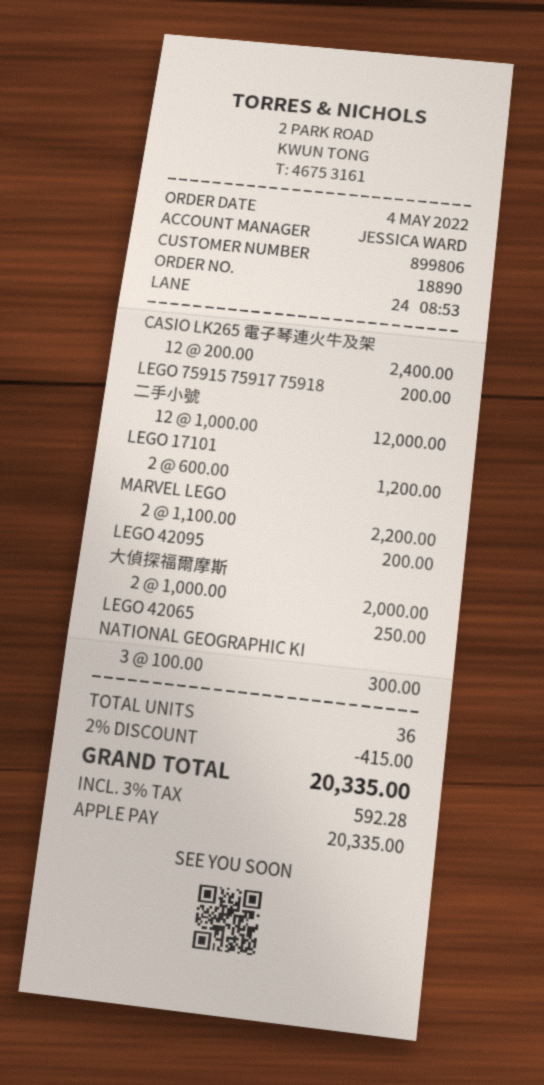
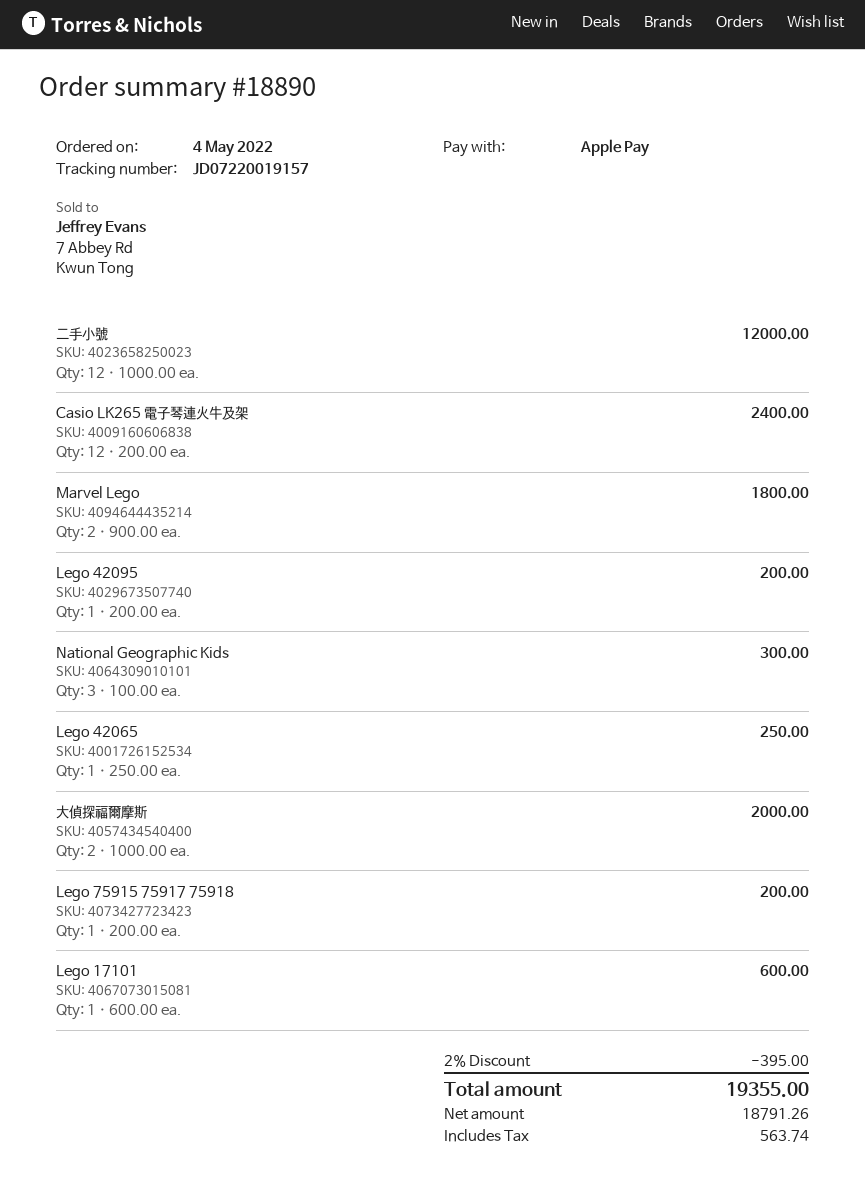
LEGO 17101: 2 x 600.00 = 1200.00 -> 1 x 600.00 = 600.00
MARVEL LEGO: 2 x 1100.00 = 2200.00 -> 2 x 900.00 = 1800.00
discount: 2% = 415.00 -> 2% = 395.00
tax: 592.28 -> 563.74
total: 20335.00 -> 19355.00

